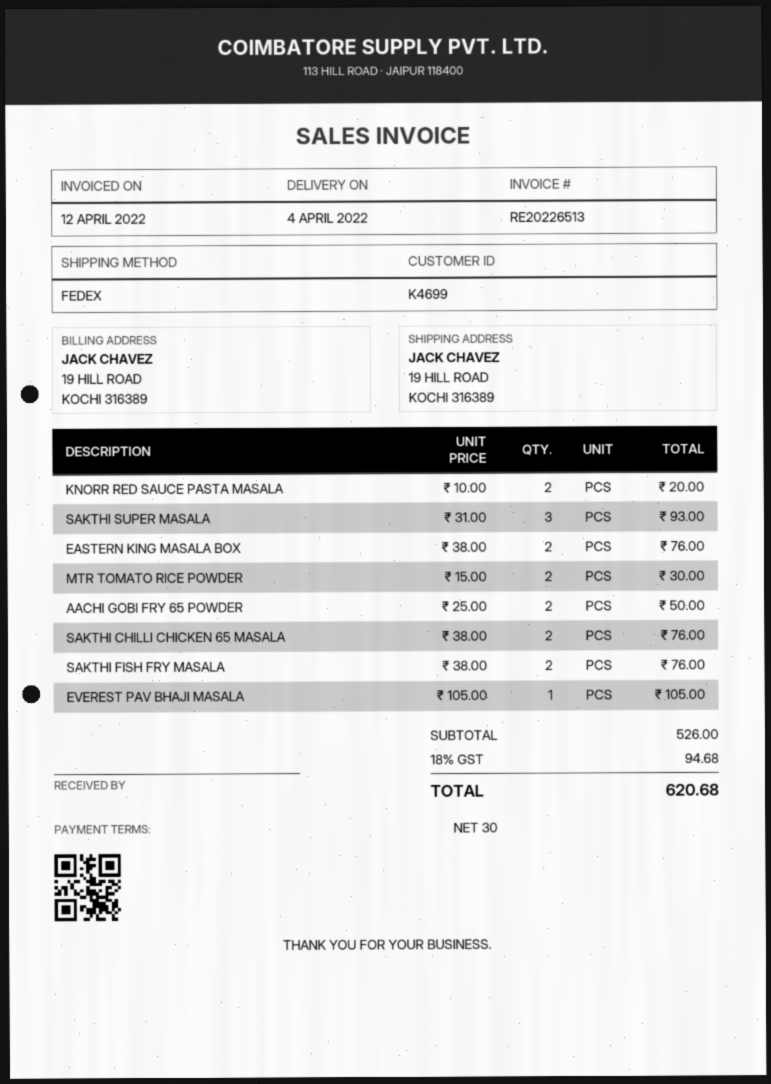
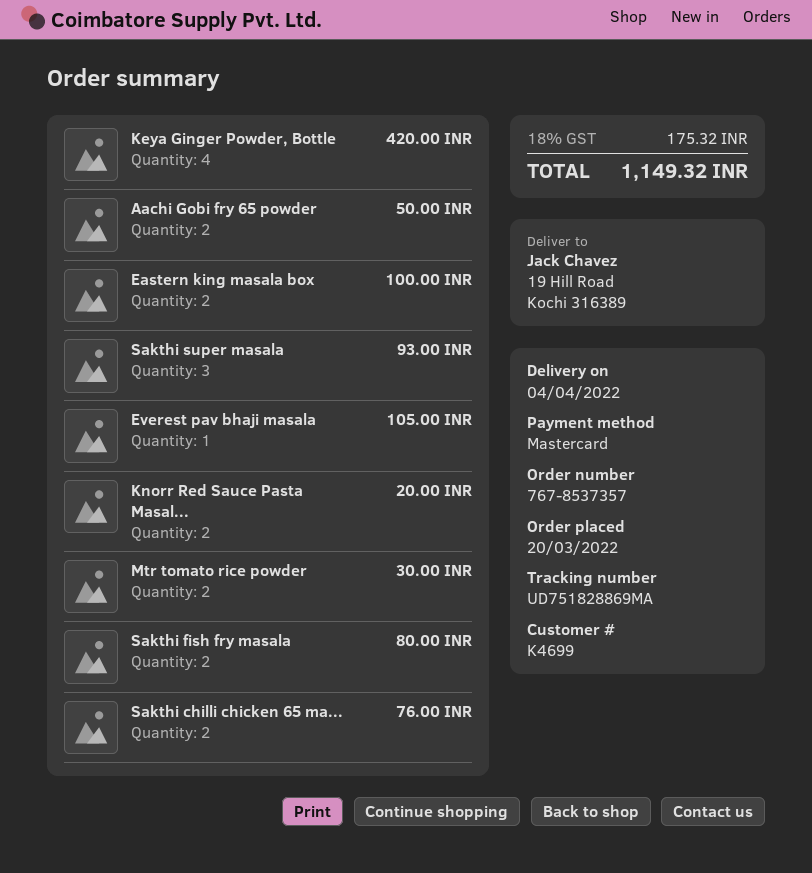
EASTERN KING MASALA BOX: 2 for 76.00 -> 2 for 100.00
SAKTHI FISH FRY MASALA: 2 for 76.00 -> 2 for 80.00
Keya Ginger Powder, Bottle: none -> 4 for 420.00
tax: 18% = 94.68 -> 18% = 175.32
total: 620.68 -> 1149.32

